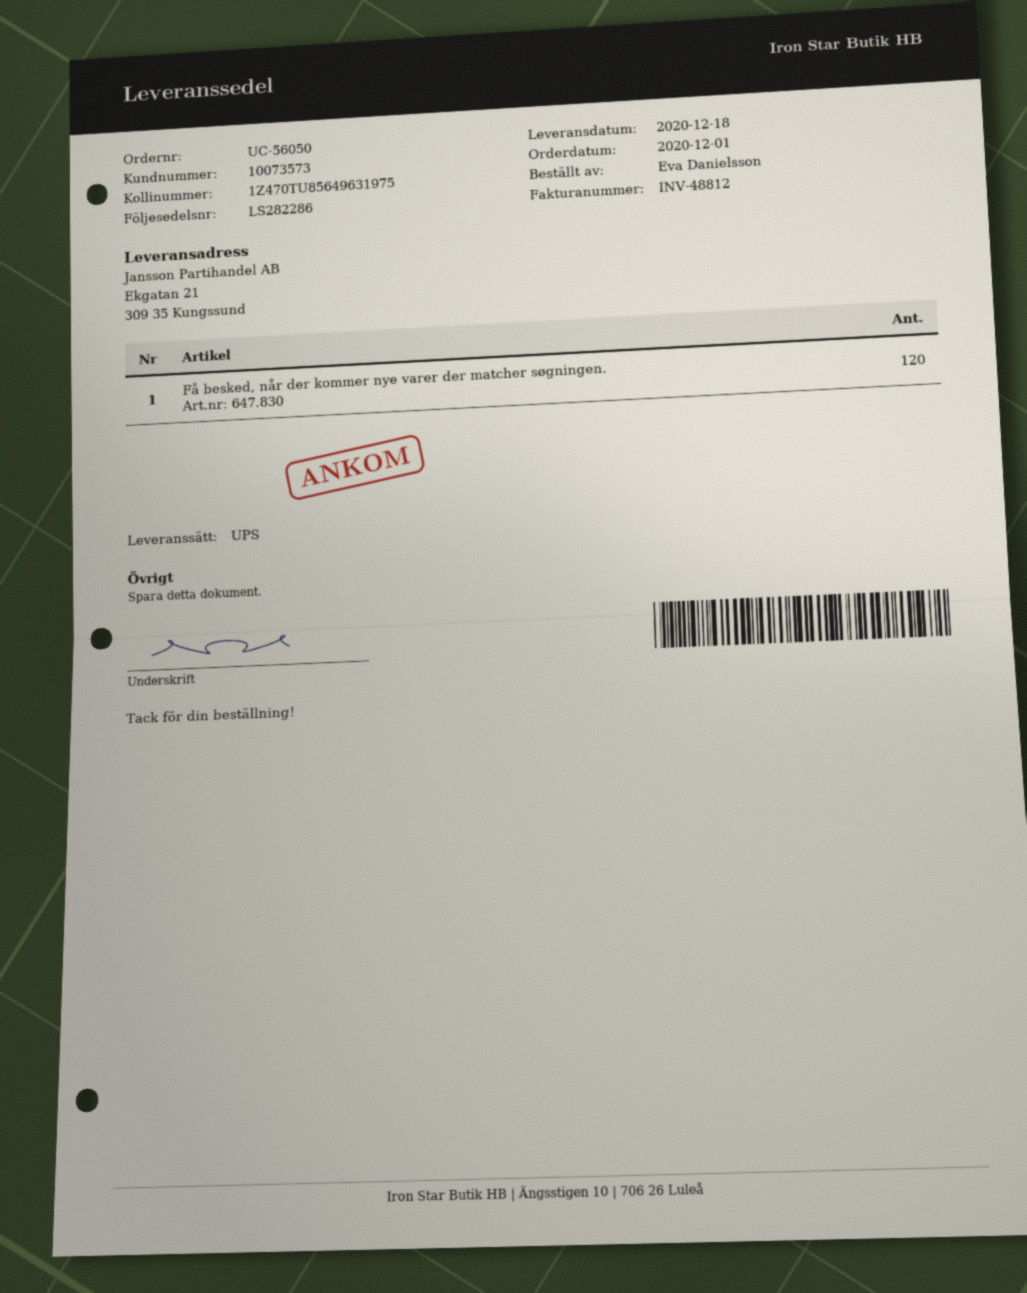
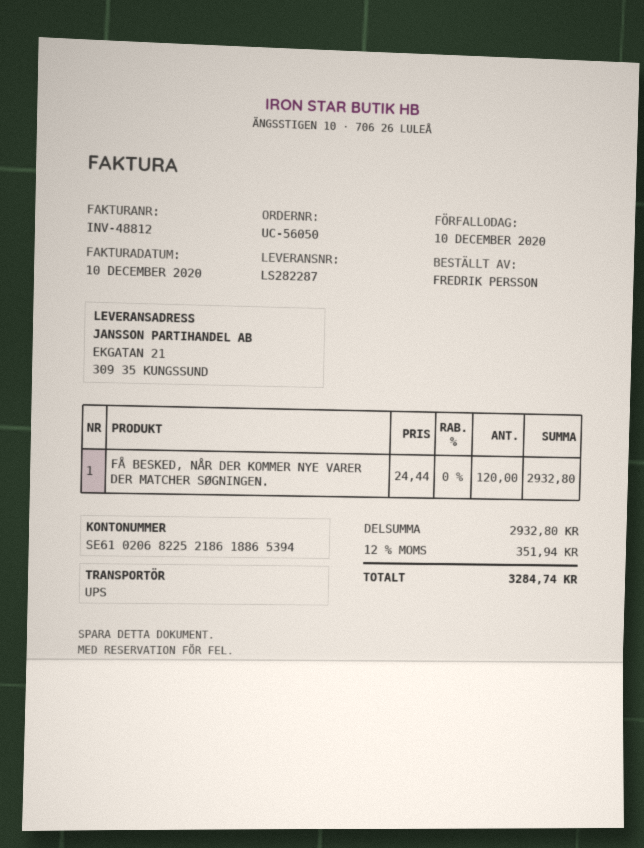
delivery note number: LS282286 -> LS282287
ordered by: Eva Danielsson -> FREDRIK PERSSON

